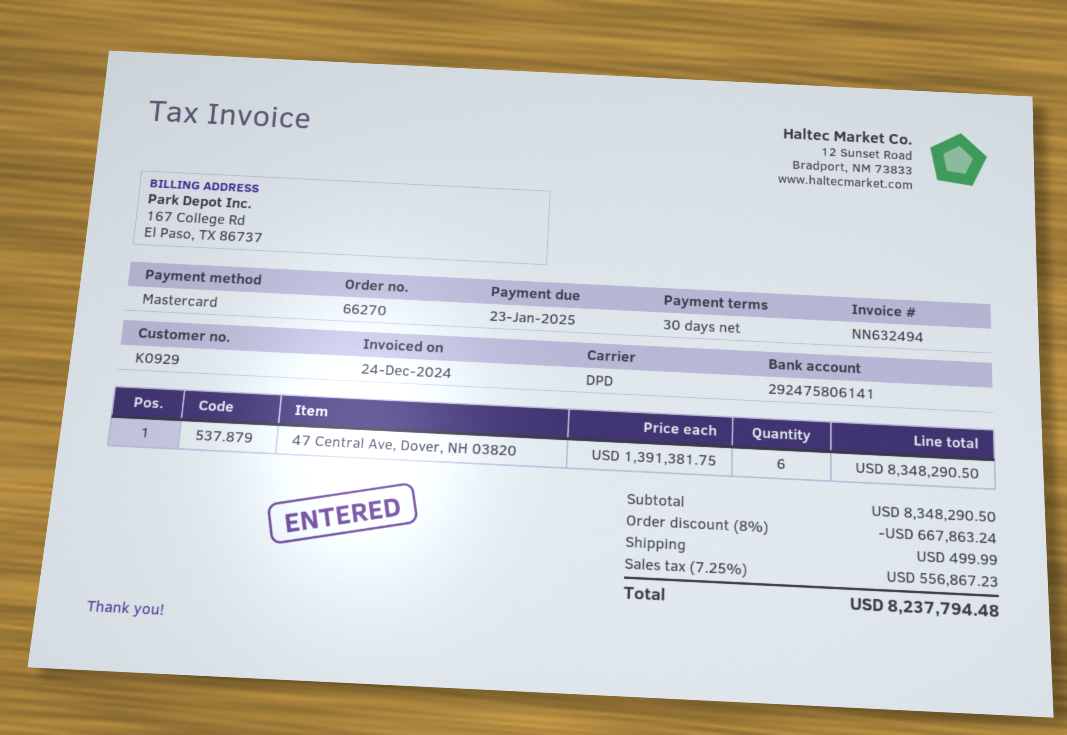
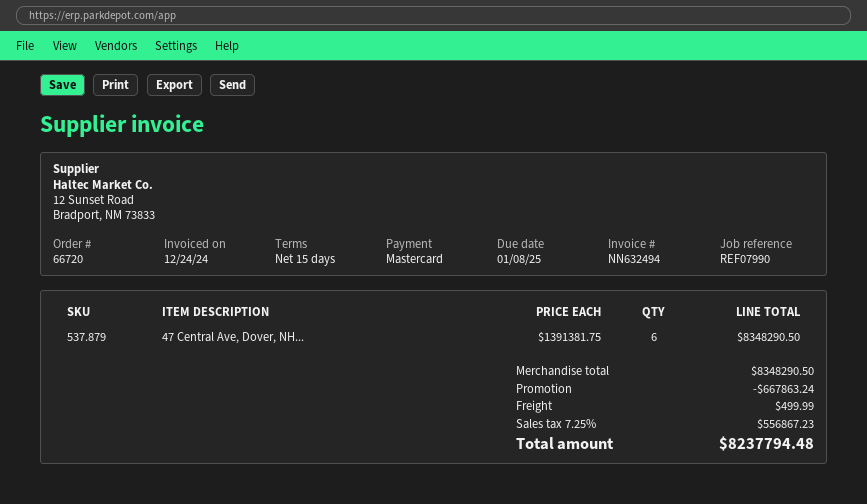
order number: 66270 -> 66720
payment terms: 30 days -> 15 days
due date: 2025-01-23 -> 2025-01-08

